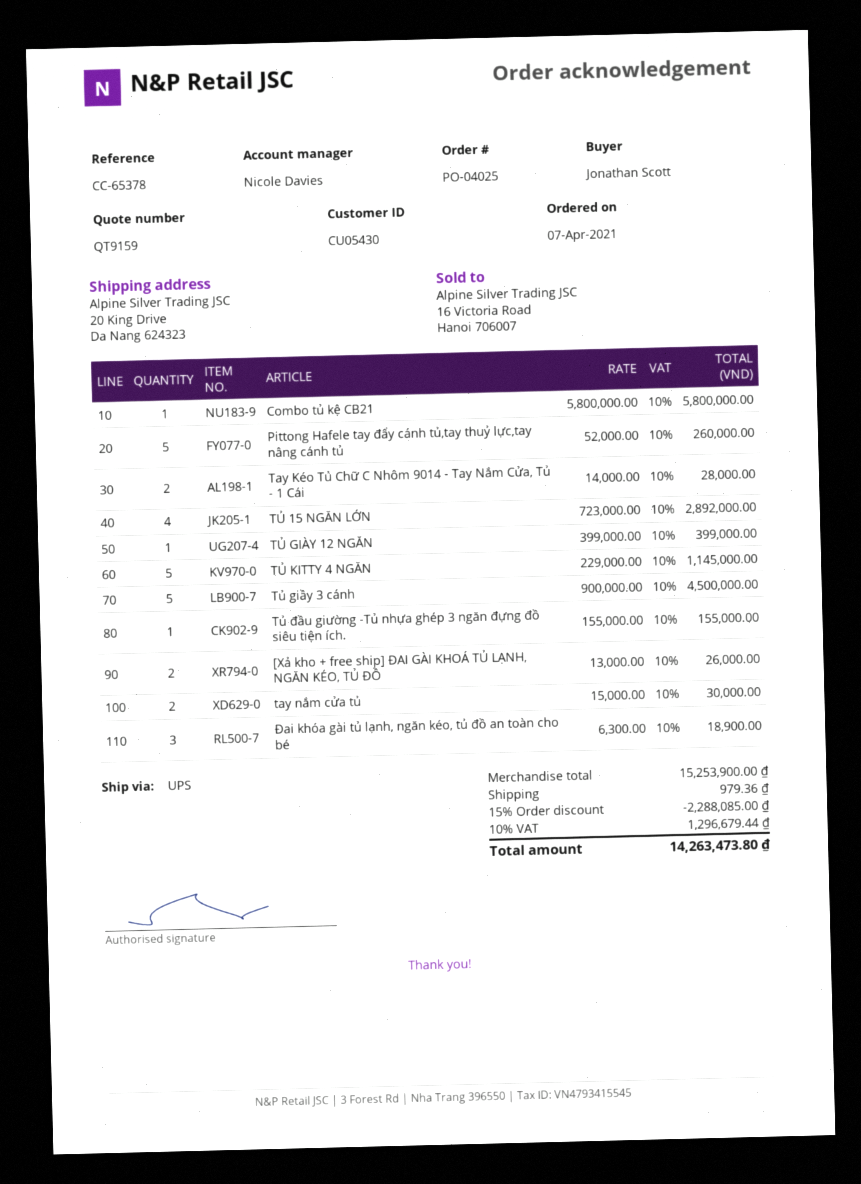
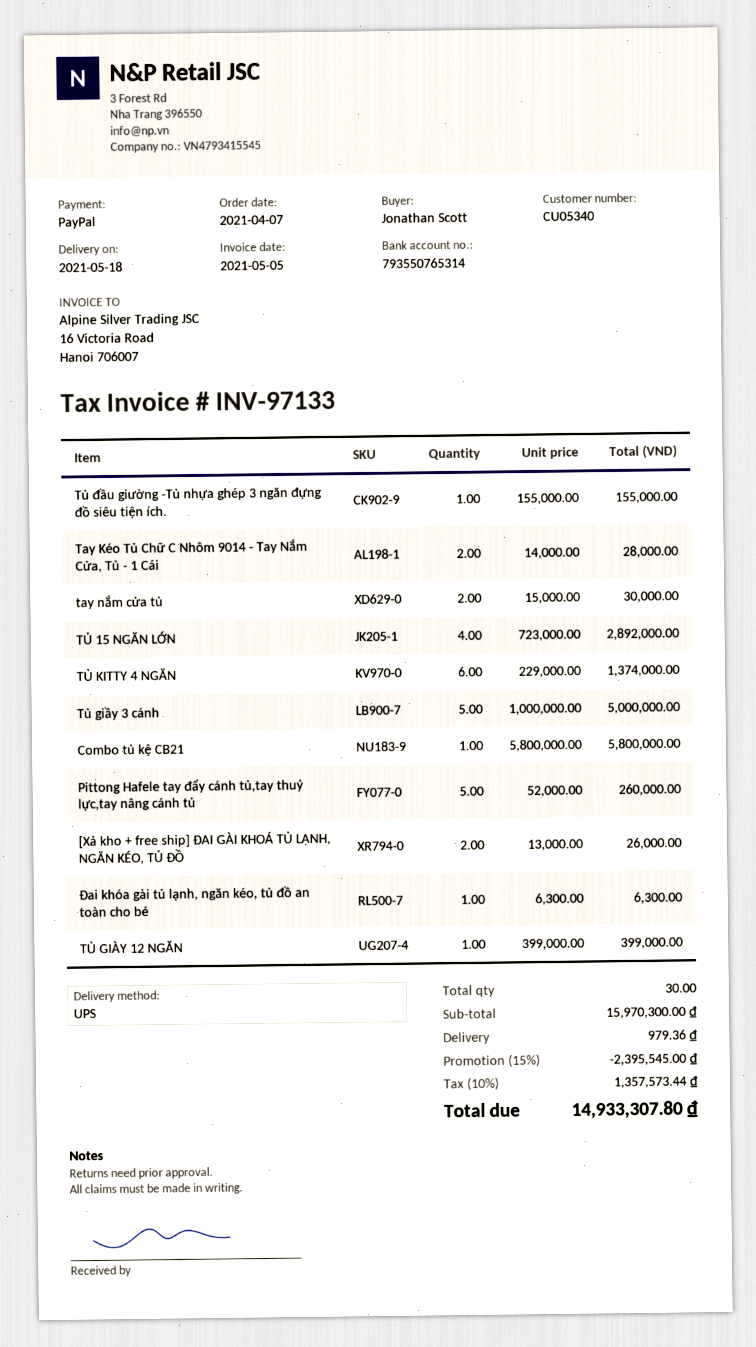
customer number: CU05430 -> CU05340
TỦ KITTY 4 NGĂN: 5 x 229000.00 = 1145000.00 -> 6 x 229000.00 = 1374000.00
Tủ giầy 3 cánh: 5 x 900000.00 = 4500000.00 -> 5 x 1000000.00 = 5000000.00
Đai khóa gài tủ lạnh, ngăn kéo, tủ đồ an toàn cho bé: 3 x 6300.00 = 18900.00 -> 1 x 6300.00 = 6300.00
subtotal: 15253900.00 -> 15970300.00
discount: 15% = 2288085.00 -> 15% = 2395545.00
tax: 10% = 1296679.44 -> 10% = 1357573.44
total: 14263473.80 -> 14933307.80

